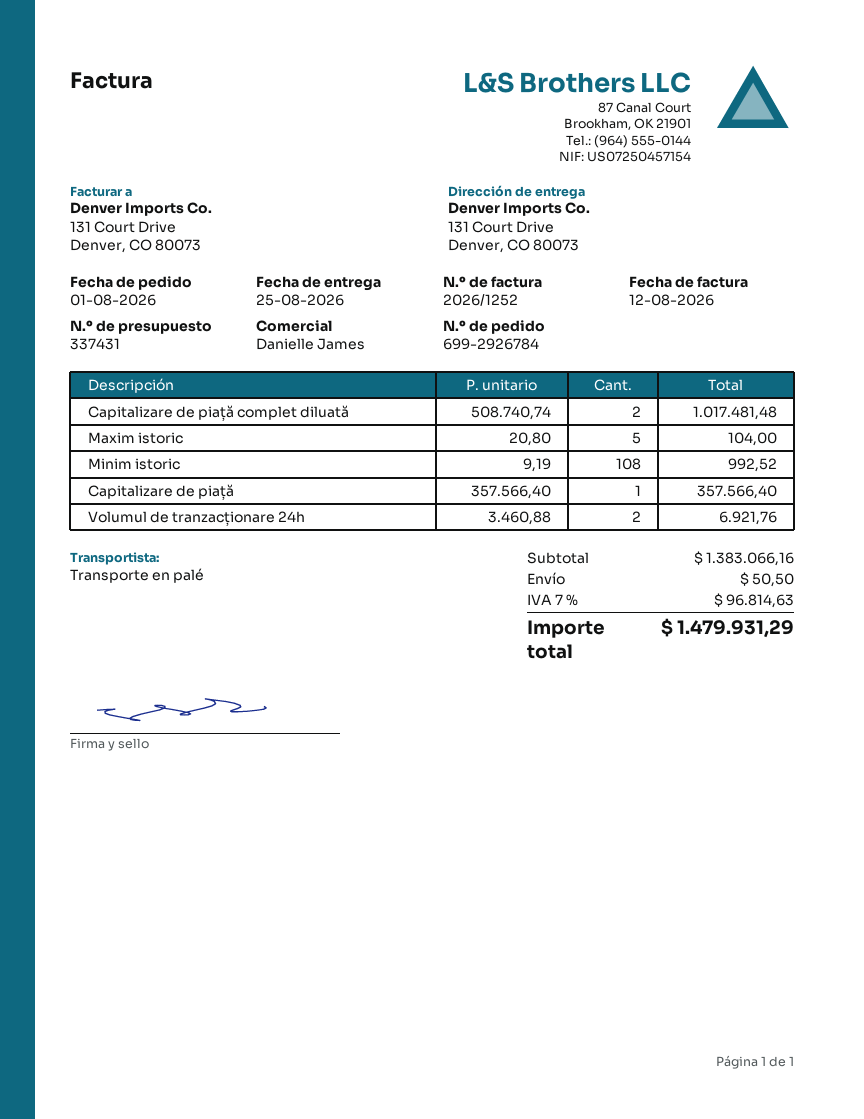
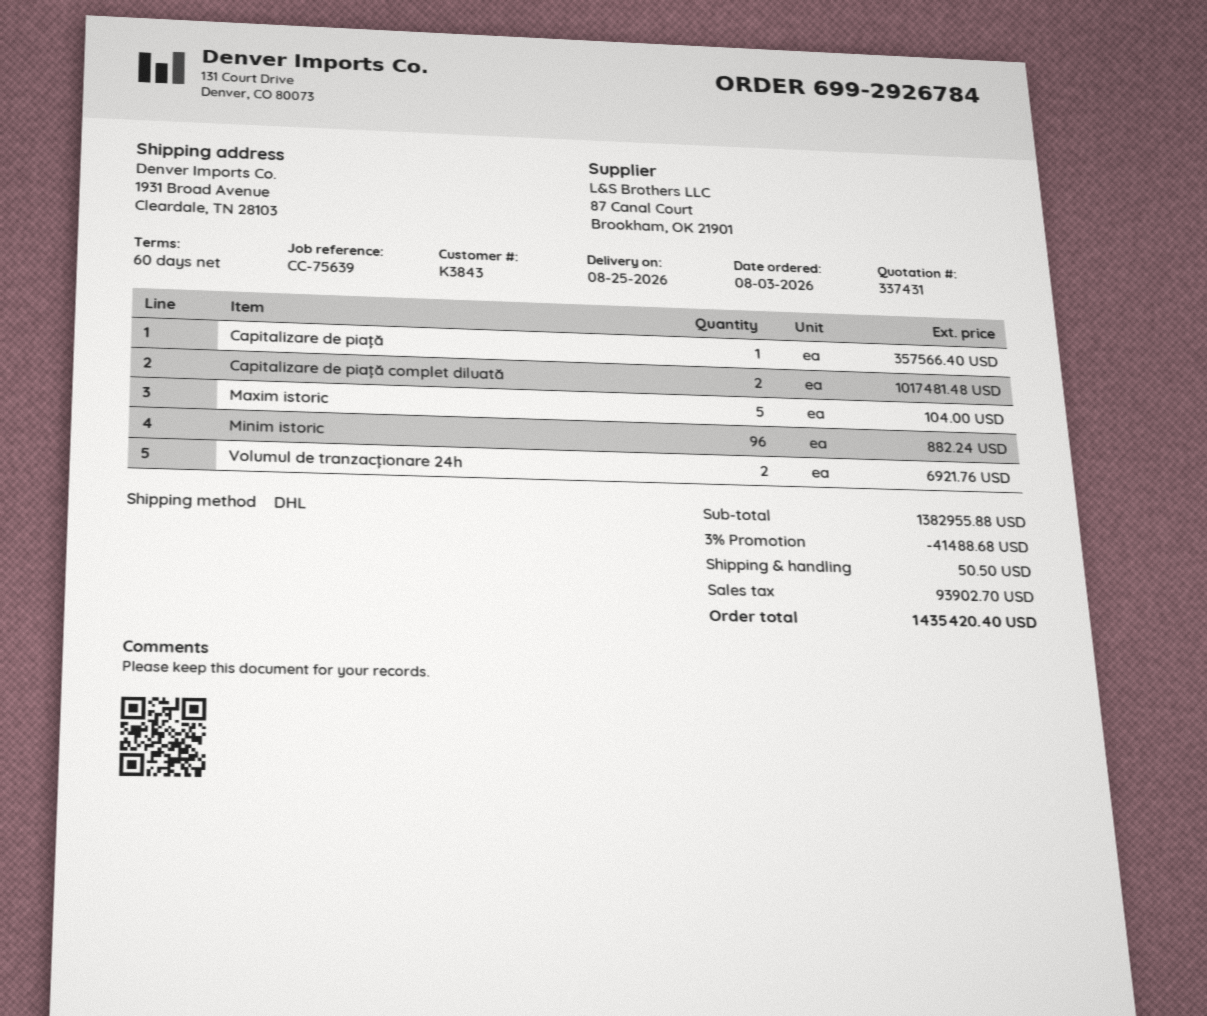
order date: 2026-08-01 -> 2026-08-03
shipping method: pallet freight -> DHL
ship to: 131 Court Drive, Denver, CO 80073 -> 1931 Broad Avenue, Cleardale, TN 28103
Minim istoric: 108 for 992.52 -> 96 for 882.24
subtotal: 1383066.16 -> 1382955.88
discount: none -> 3% = 41488.68
tax: 96814.63 -> 93902.70
total: 1479931.29 -> 1435420.40

